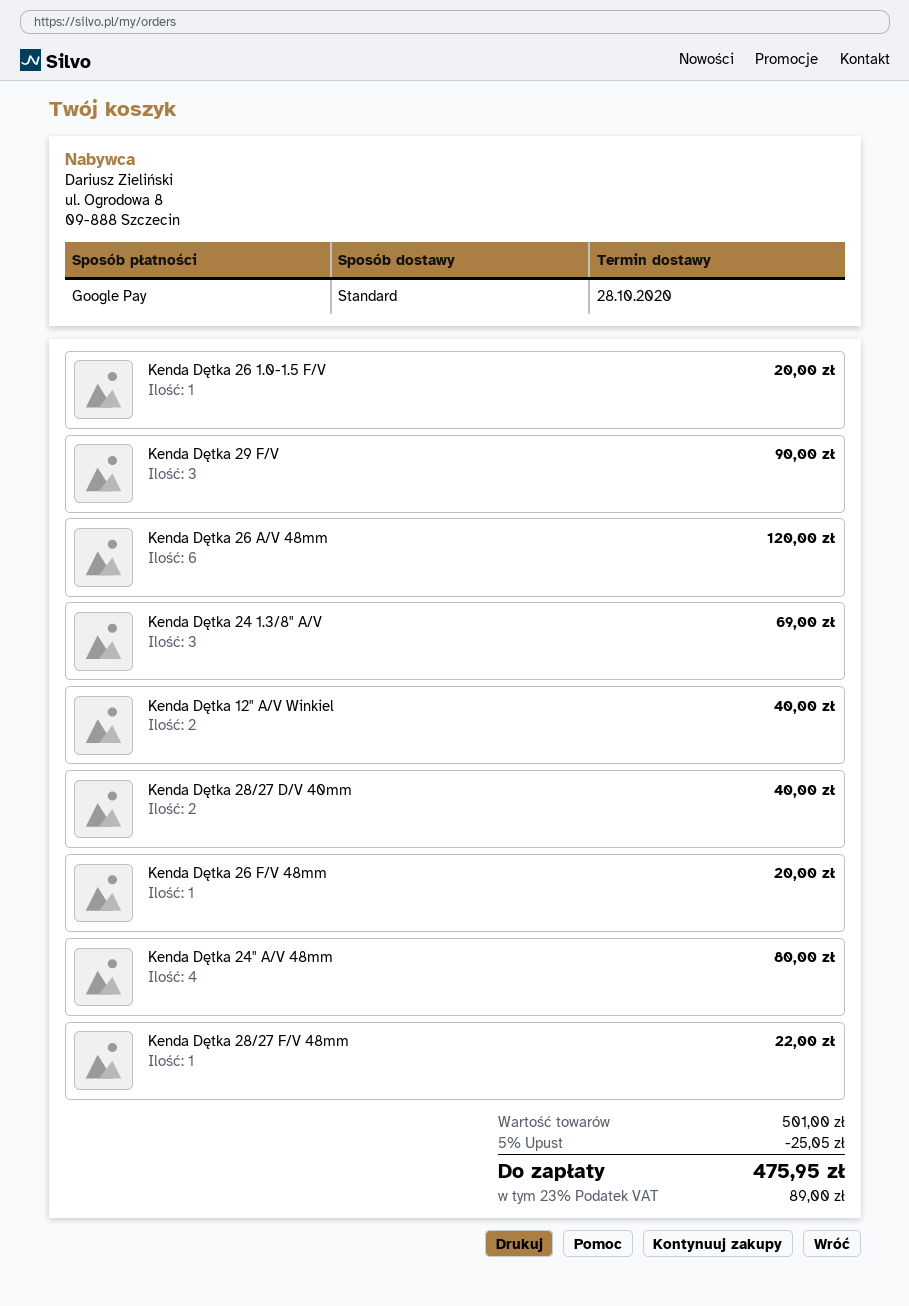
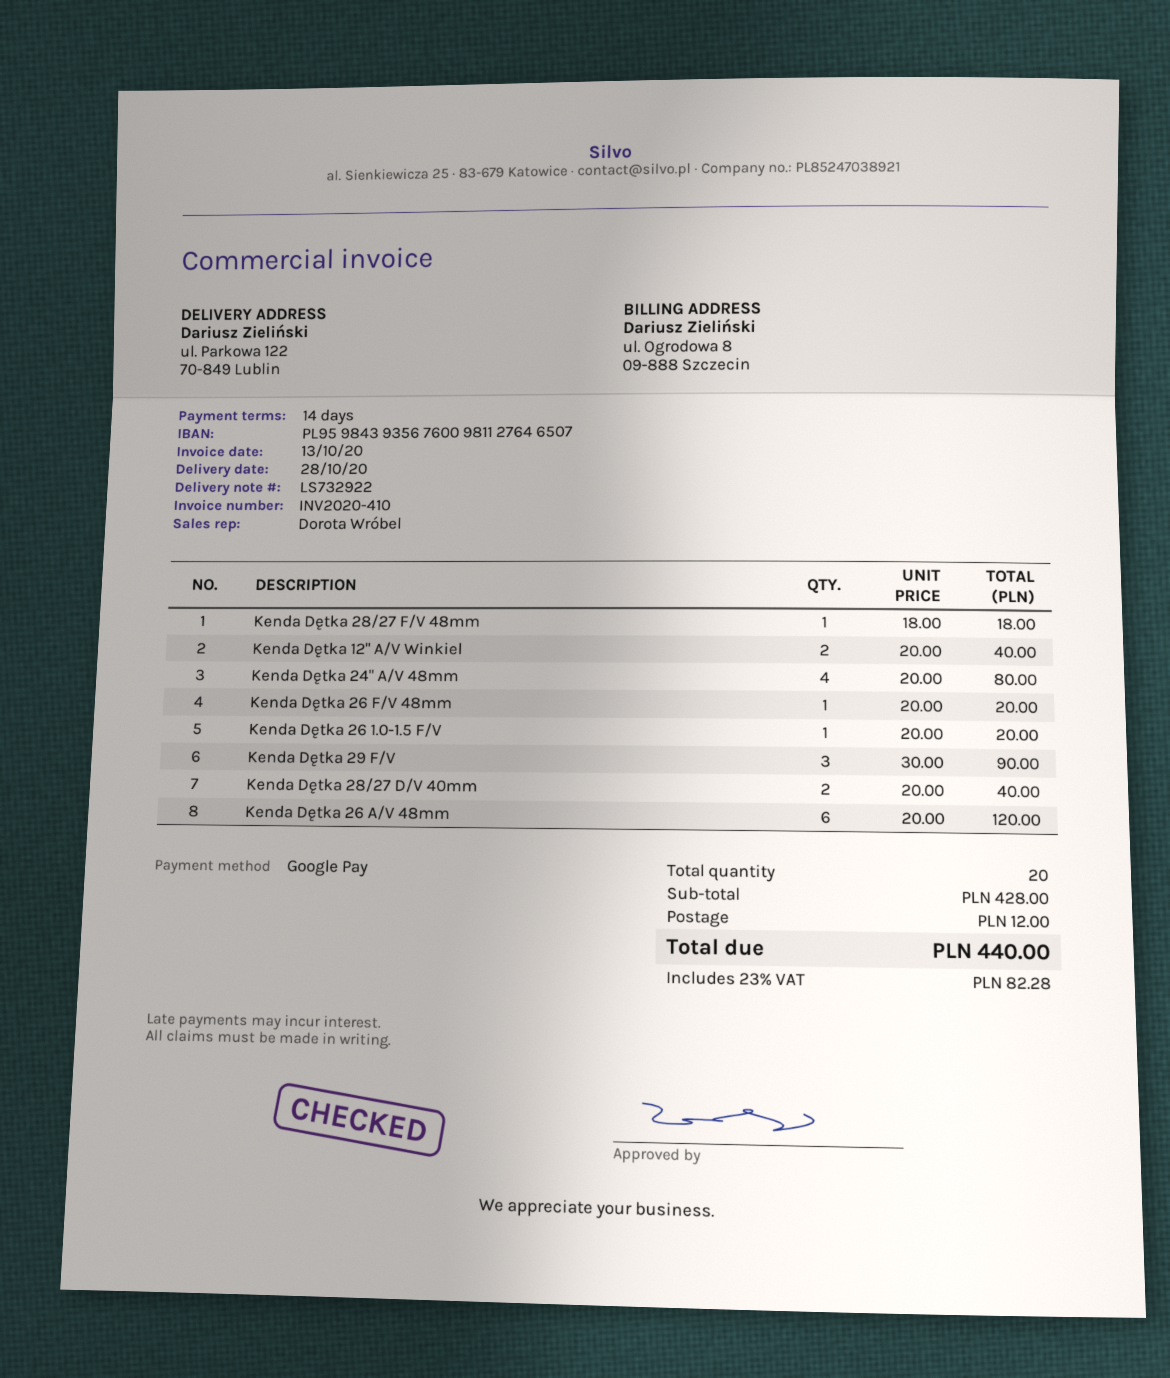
Kenda Dętka 24 1.3/8" A/V: 3 for 69.00 -> none
Kenda Dętka 28/27 F/V 48mm: 1 for 22.00 -> 1 for 18.00
subtotal: 501.00 -> 428.00
discount: 5% = 25.05 -> none
shipping: none -> 12.00
tax: 23% = 89.00 -> 23% = 82.28
total: 475.95 -> 440.00

